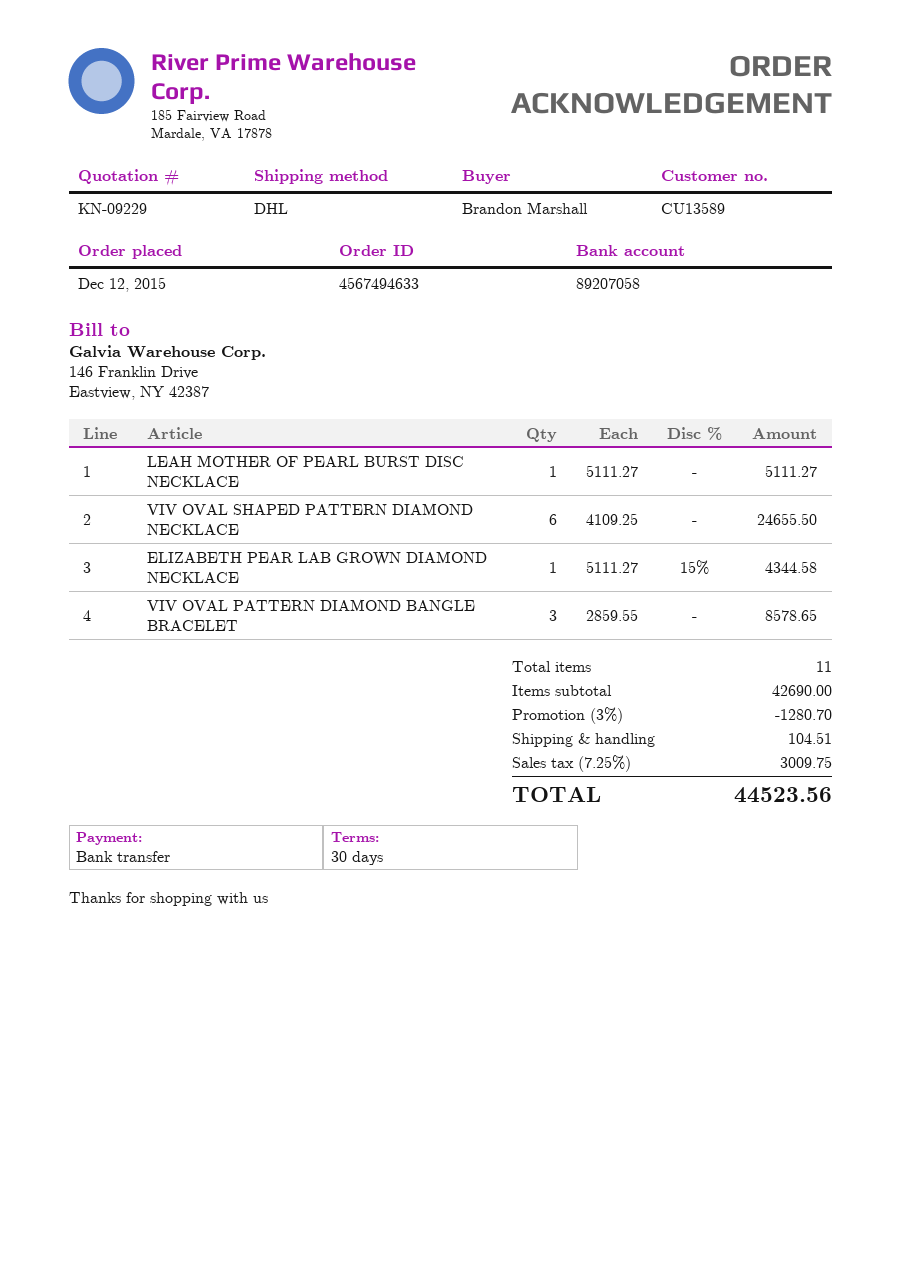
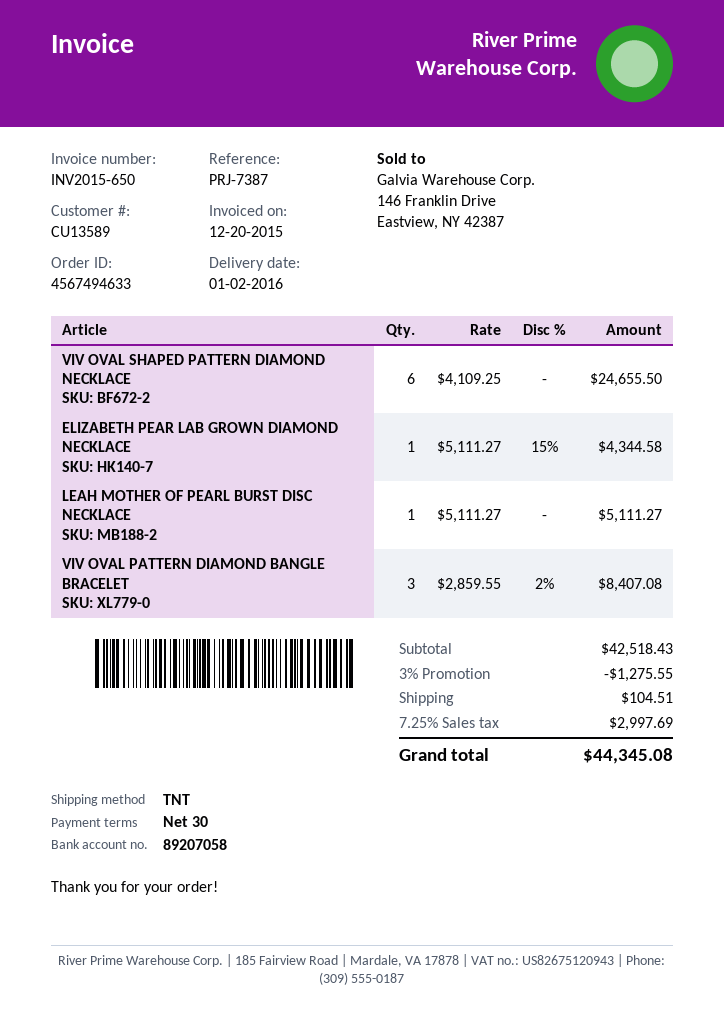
shipping method: DHL -> TNT
VIV OVAL PATTERN DIAMOND BANGLE BRACELET: 3 x 2859.55 = 8578.65 -> 3 x 2859.55 - 2% = 8407.08
subtotal: 42690.00 -> 42518.43
discount: 3% = 1280.70 -> 3% = 1275.55
tax: 7.25% = 3009.75 -> 7.25% = 2997.69
total: 44523.56 -> 44345.08

